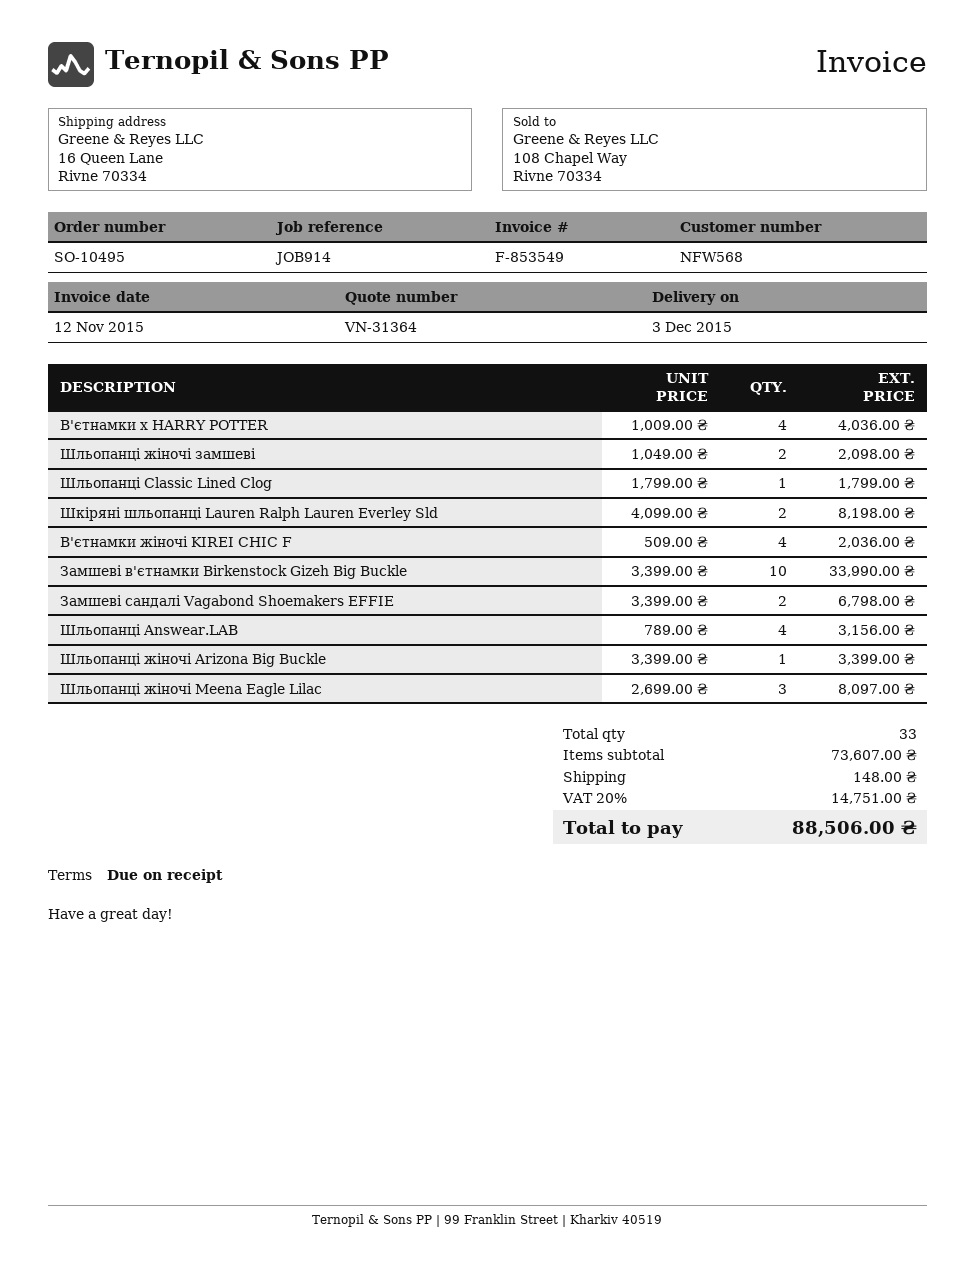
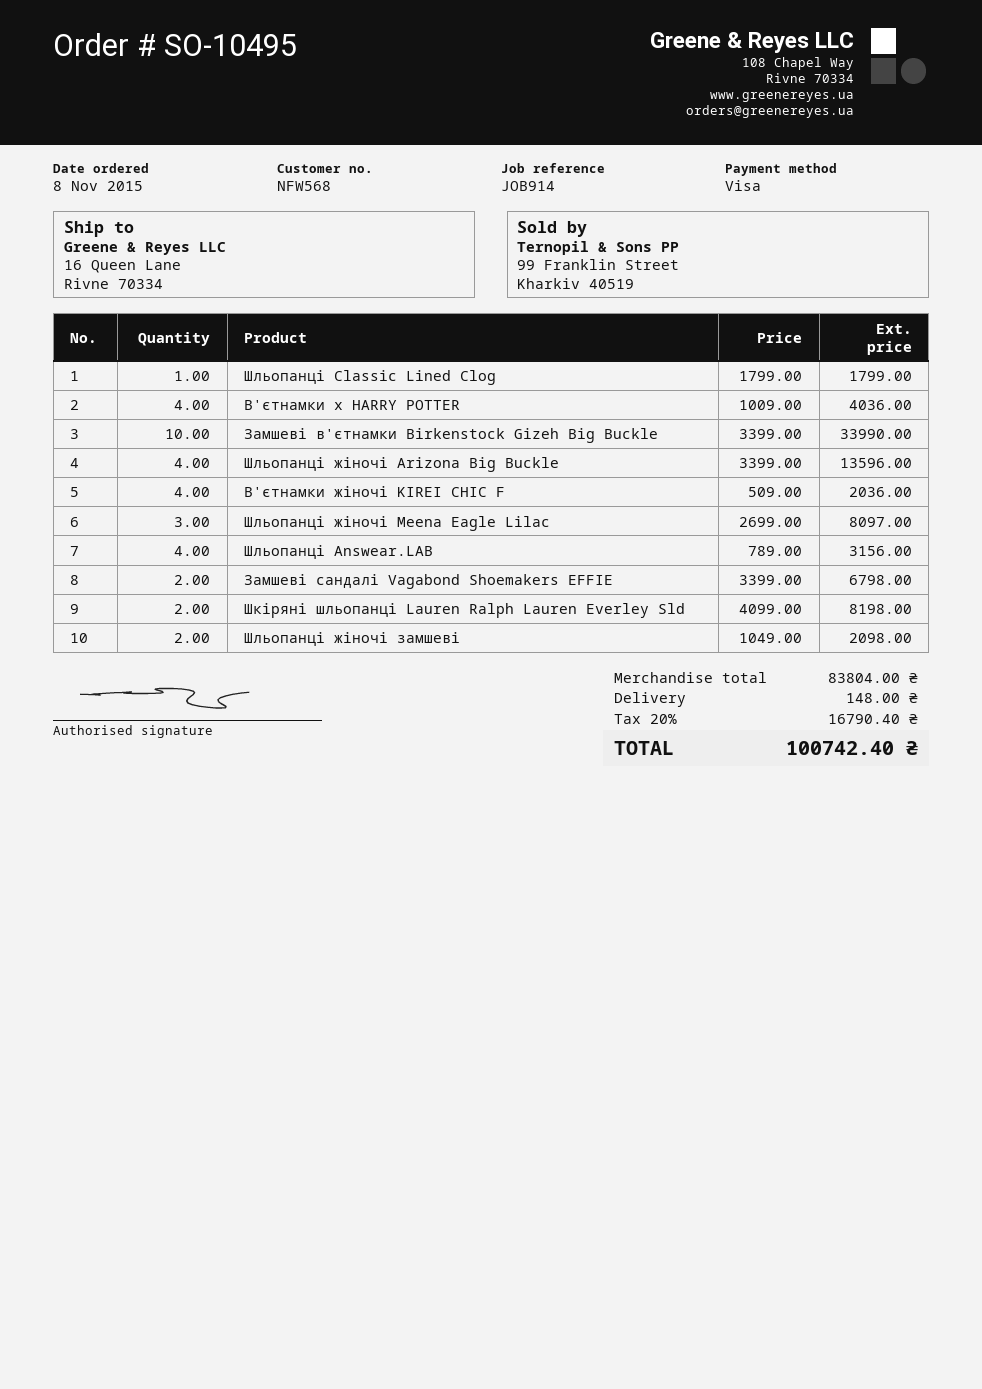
Шльопанці жіночі Arizona Big Buckle: 1 x 3399.00 = 3399.00 -> 4 x 3399.00 = 13596.00
subtotal: 73607.00 -> 83804.00
tax: 20% = 14751.00 -> 20% = 16790.40
total: 88506.00 -> 100742.40

